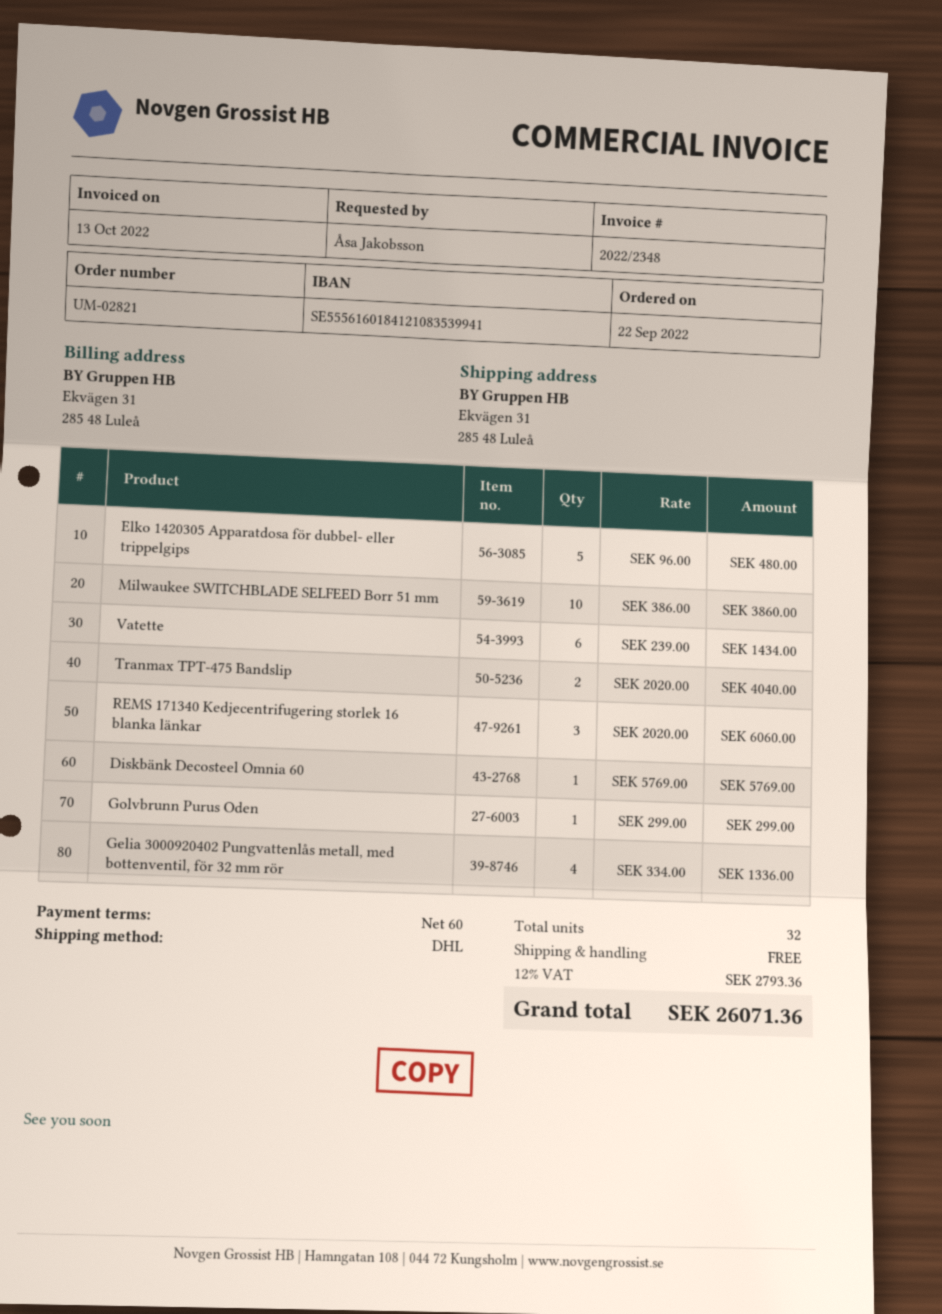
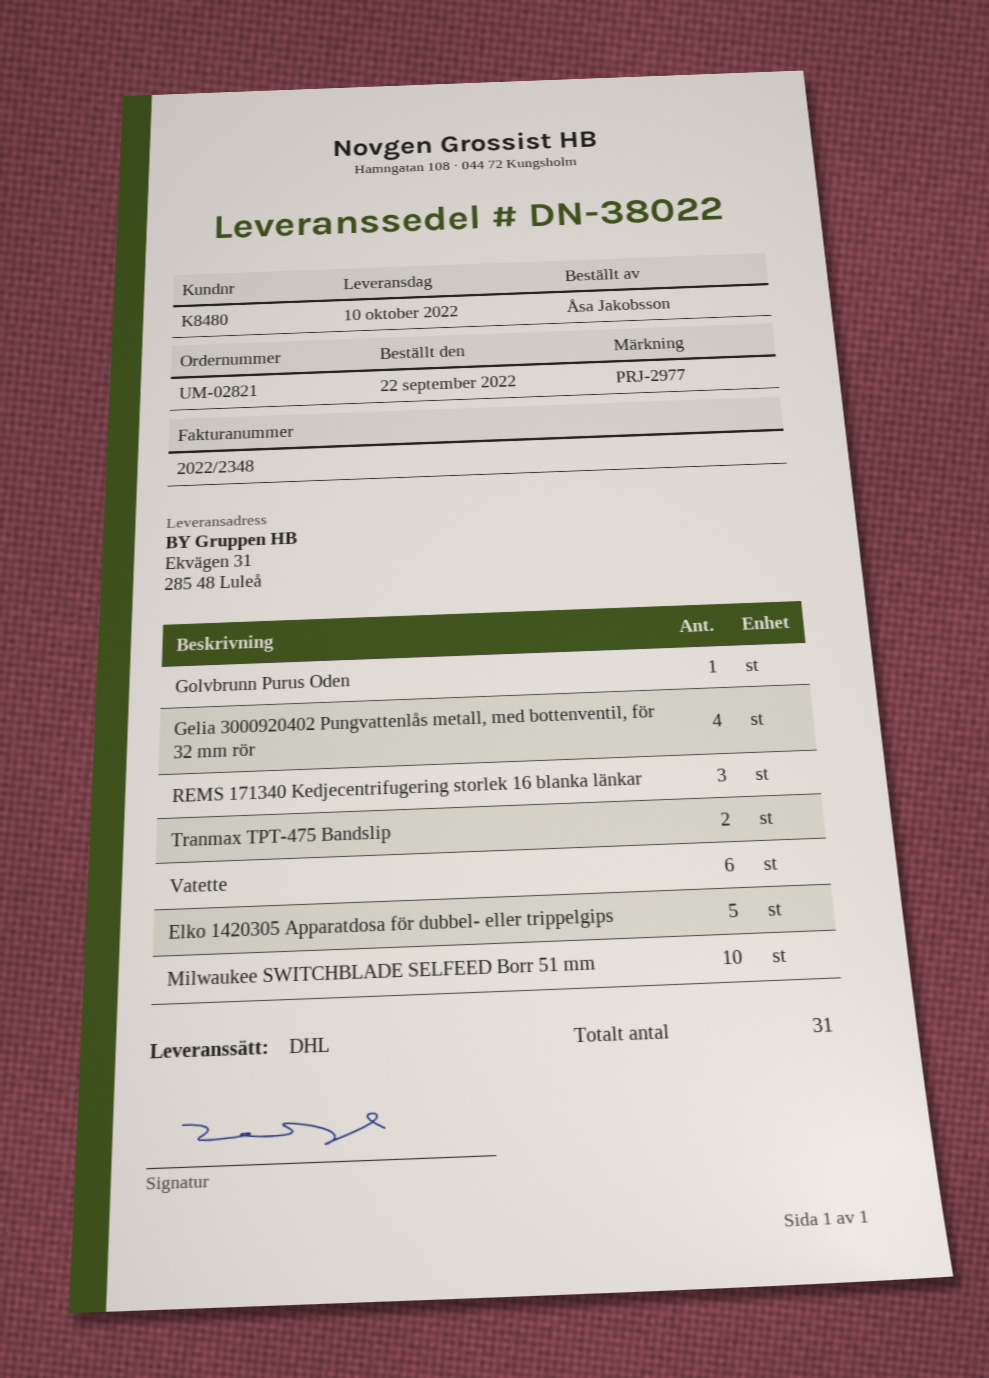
Diskbänk Decosteel Omnia 60: 1 -> none
total quantity: 32 -> 31

